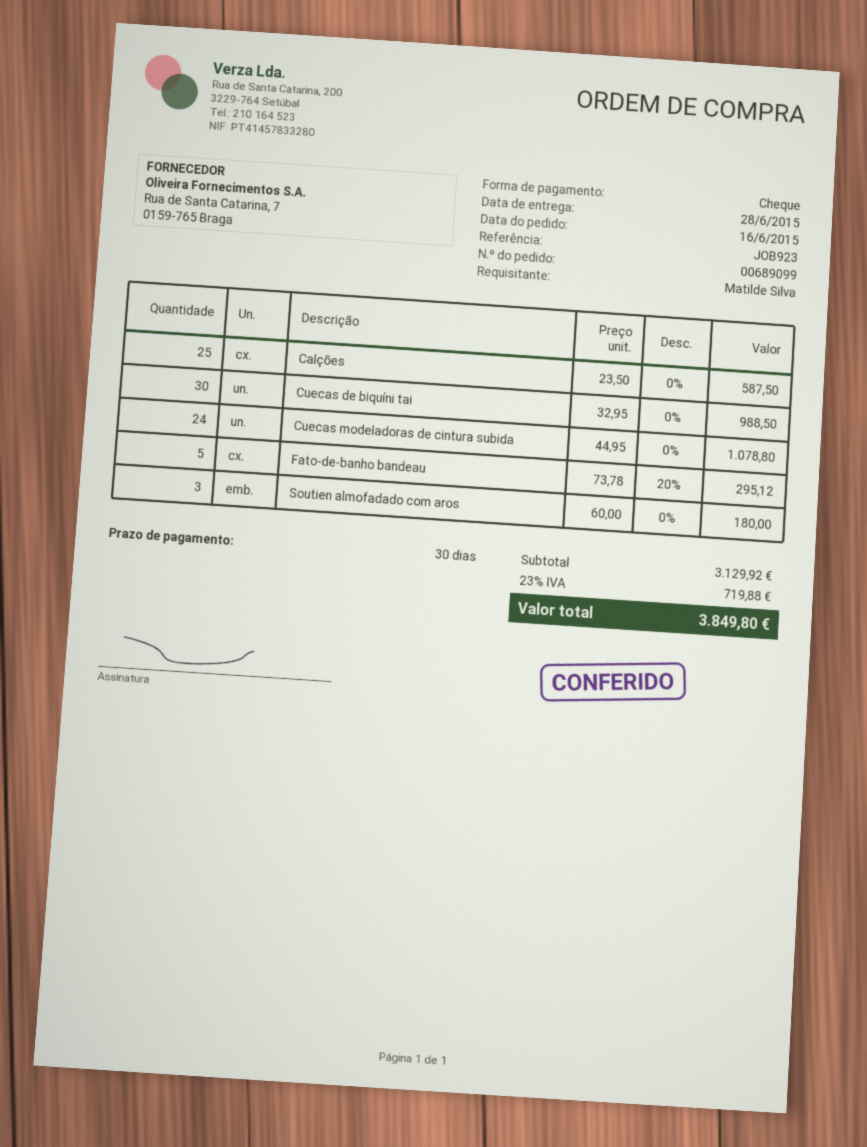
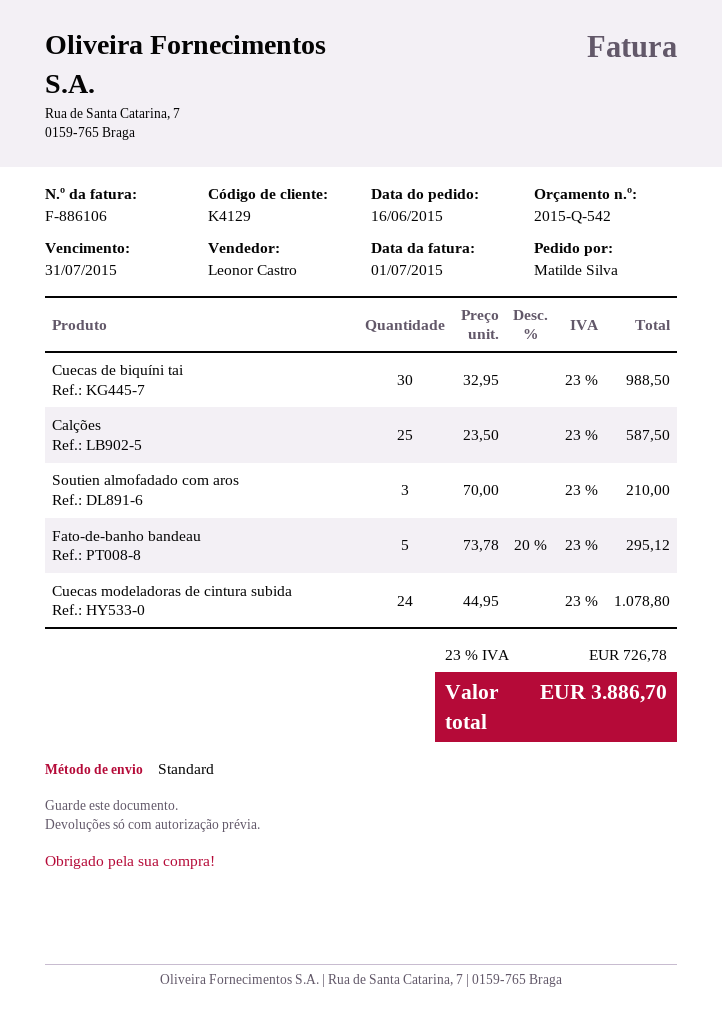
Soutien almofadado com aros: 3 x 60.00 = 180.00 -> 3 x 70.00 = 210.00
tax: 23% = 719.88 -> 23% = 726.78
total: 3849.80 -> 3886.70

